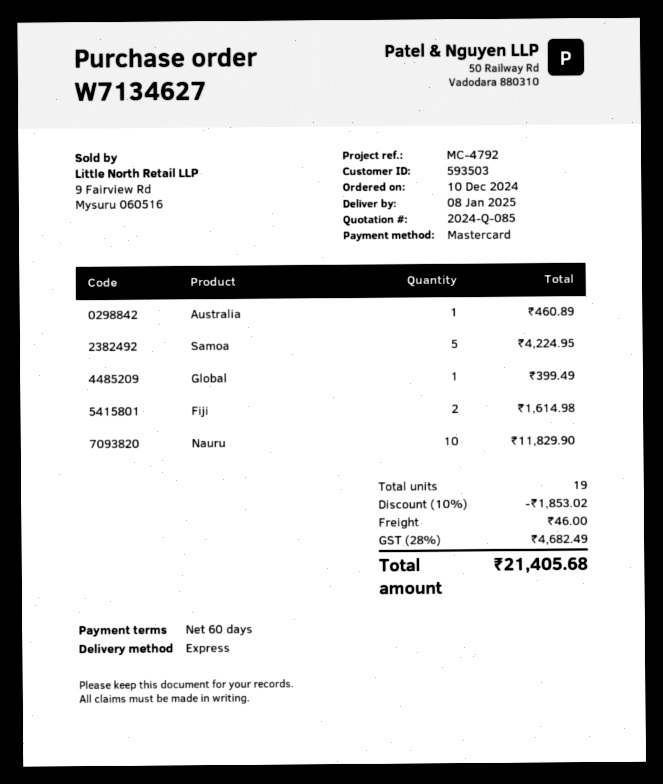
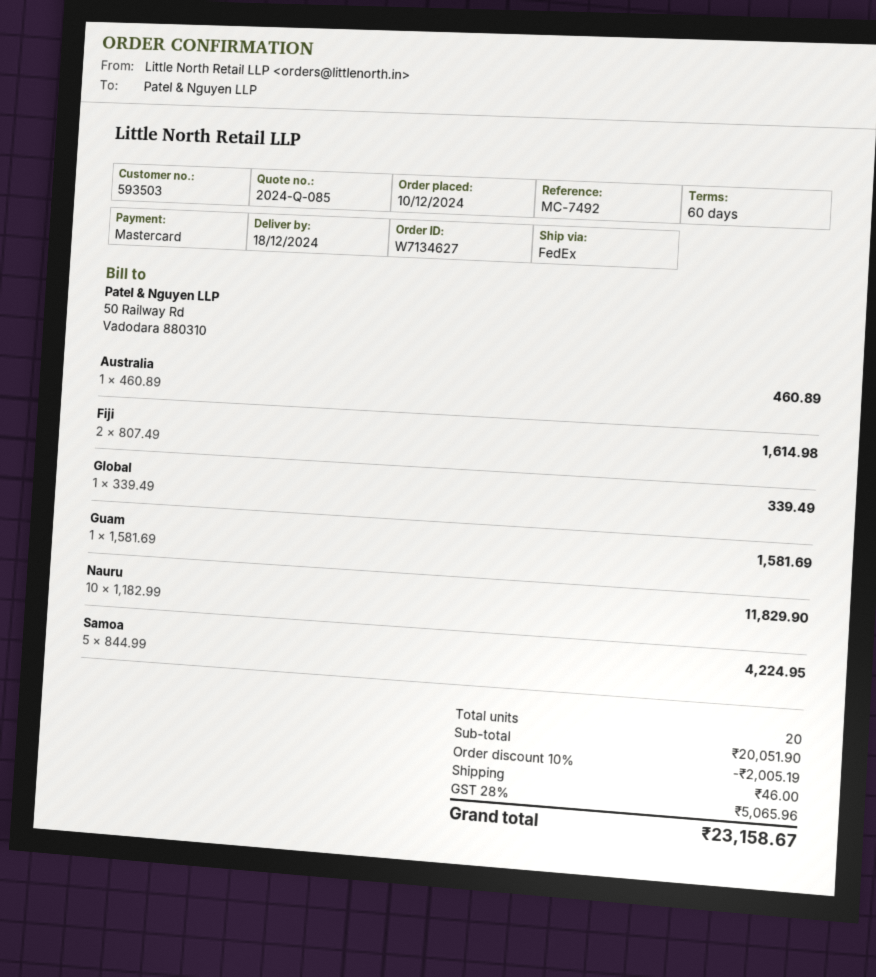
delivery date: 2025-01-08 -> 2024-12-18
reference: MC-4792 -> MC-7492
shipping method: express -> FedEx
Global: 1 for 399.49 -> 1 for 339.49
Guam: none -> 1 for 1581.69
total quantity: 19 -> 20
discount: 10% = 1853.02 -> 10% = 2005.19
tax: 28% = 4682.49 -> 28% = 5065.96
total: 21405.68 -> 23158.67

